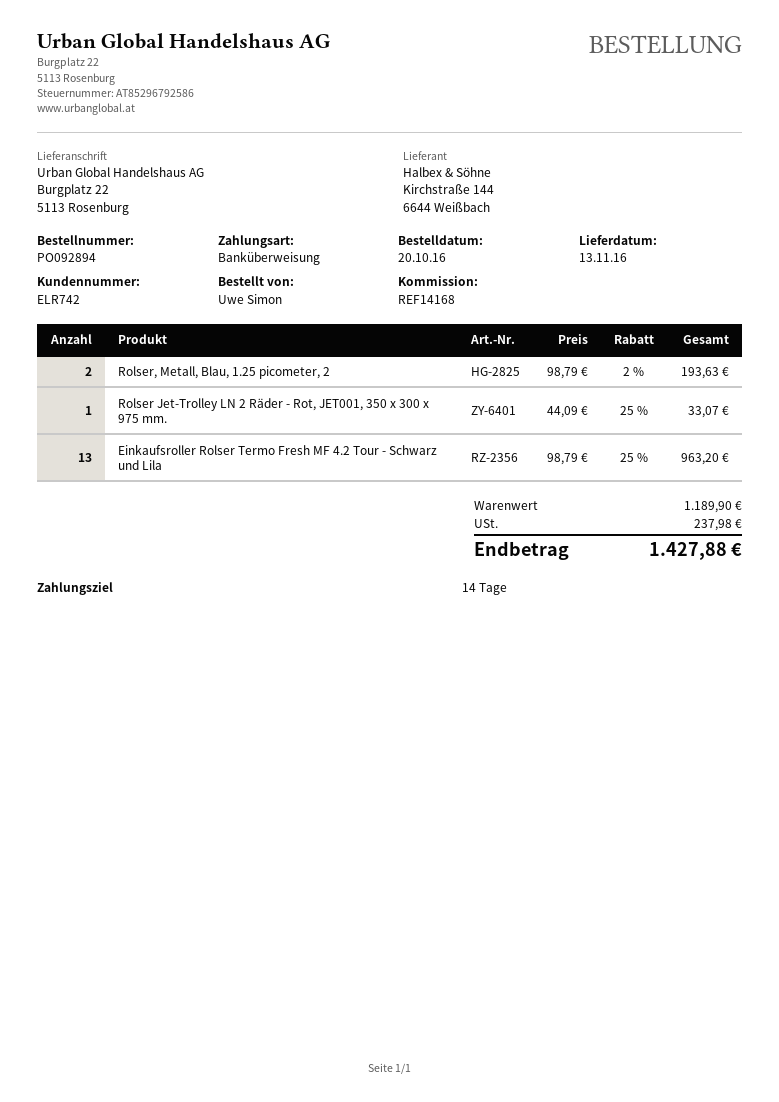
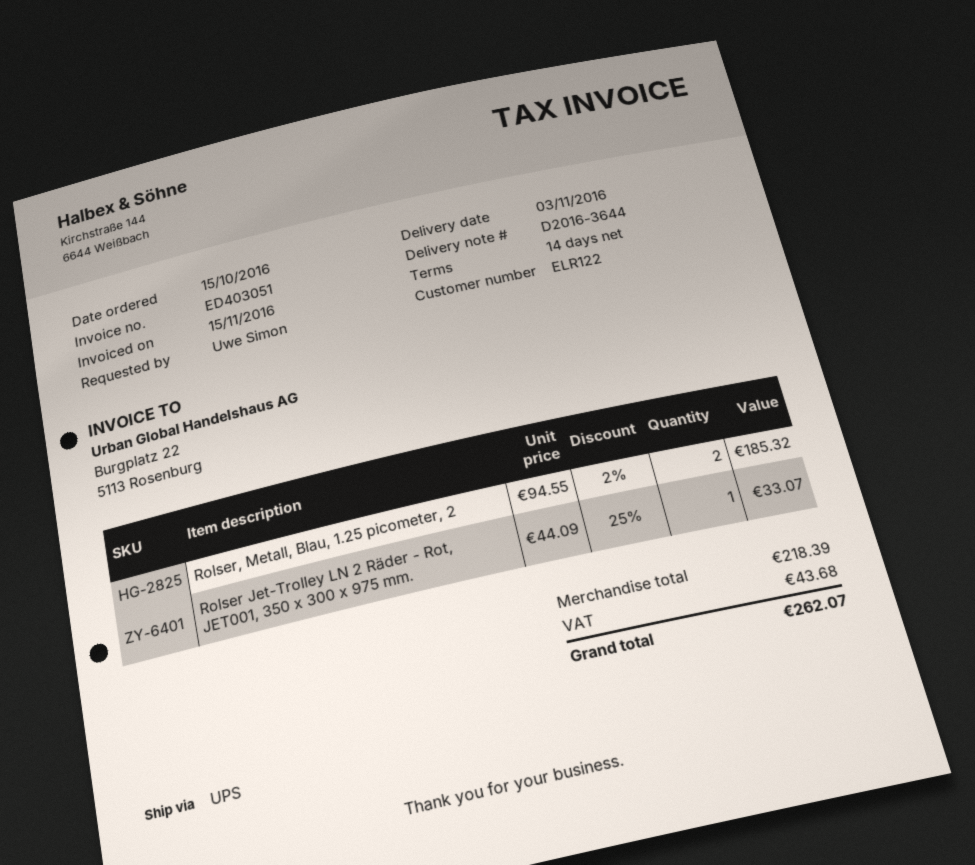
order date: 2016-10-20 -> 2016-10-15
delivery date: 2016-11-13 -> 2016-11-03
customer number: ELR742 -> ELR122
Rolser, Metall, Blau, 1.25 picometer, 2: 2 x 98.79 - 2% = 193.63 -> 2 x 94.55 - 2% = 185.32
Einkaufsroller Rolser Termo Fresh MF 4.2 Tour - Schwarz und Lila: 13 x 98.79 - 25% = 963.20 -> none
subtotal: 1189.90 -> 218.39
tax: 237.98 -> 43.68
total: 1427.88 -> 262.07

